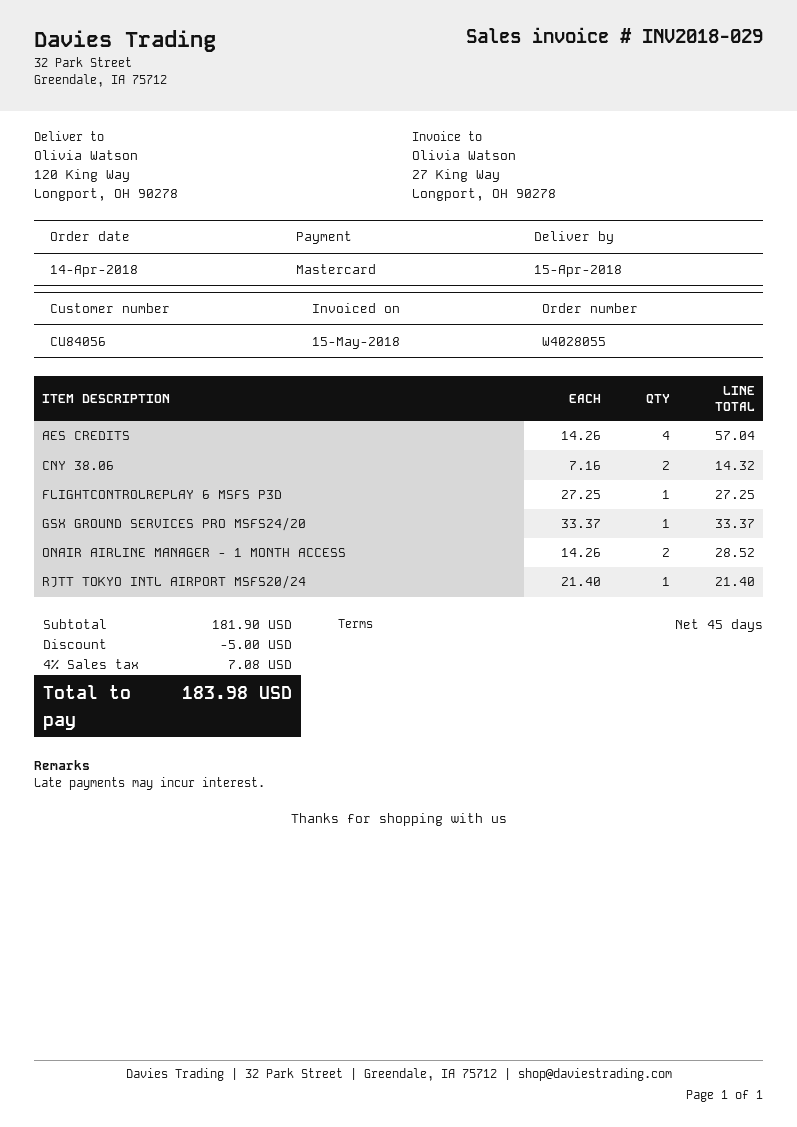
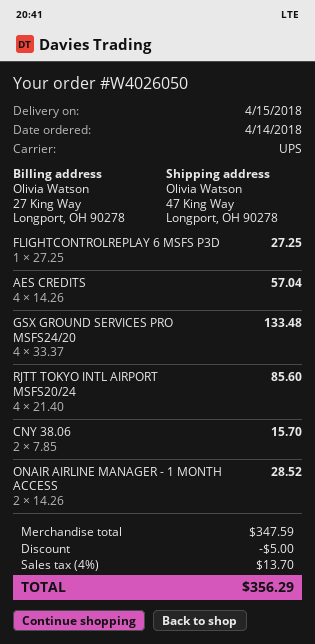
order number: W4028055 -> W4026050
ship to: 120 King Way, Longport, OH 90278 -> 47 King Way, Longport, OH 90278
CNY 38.06: 2 x 7.16 = 14.32 -> 2 x 7.85 = 15.70
GSX GROUND SERVICES PRO MSFS24/20: 1 x 33.37 = 33.37 -> 4 x 33.37 = 133.48
RJTT TOKYO INTL AIRPORT MSFS20/24: 1 x 21.40 = 21.40 -> 4 x 21.40 = 85.60
subtotal: 181.90 -> 347.59
tax: 4% = 7.08 -> 4% = 13.70
total: 183.98 -> 356.29

